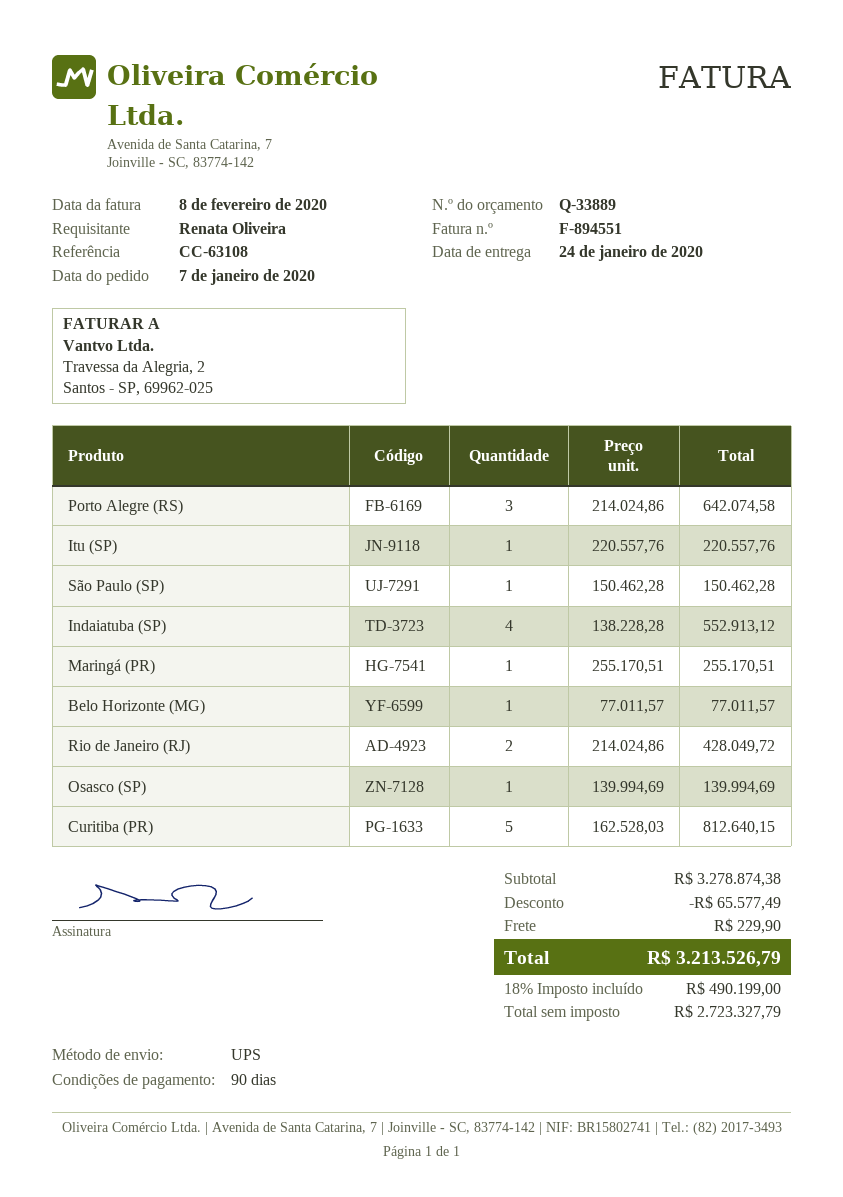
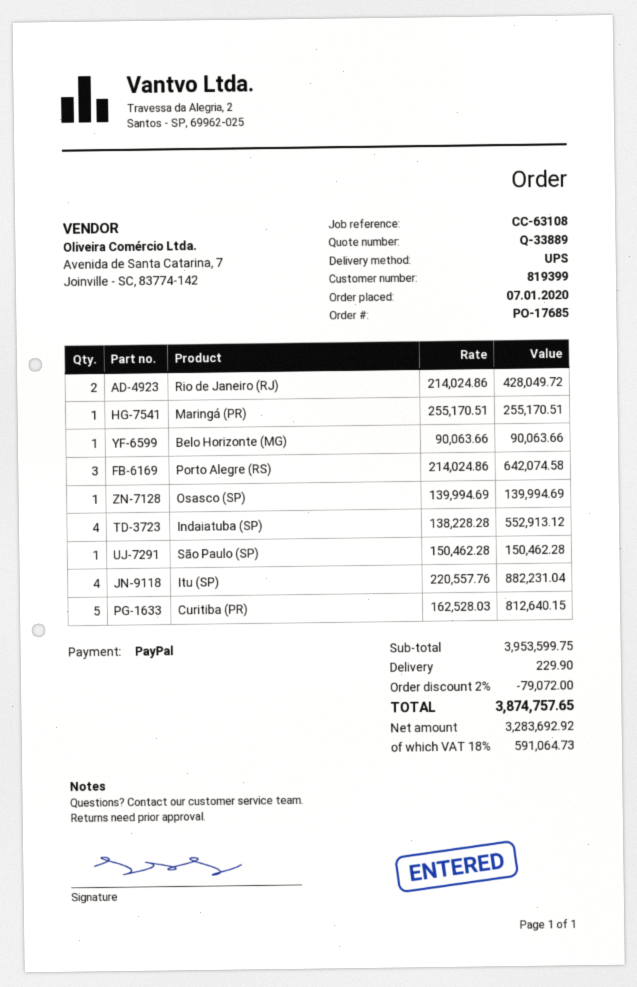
Itu (SP): 1 x 220557.76 = 220557.76 -> 4 x 220557.76 = 882231.04
Belo Horizonte (MG): 1 x 77011.57 = 77011.57 -> 1 x 90063.66 = 90063.66
subtotal: 3278874.38 -> 3953599.75
discount: 65577.49 -> 79072.00
net: 2723327.79 -> 3283692.92
tax: 18% = 490199.00 -> 18% = 591064.73
total: 3213526.79 -> 3874757.65

